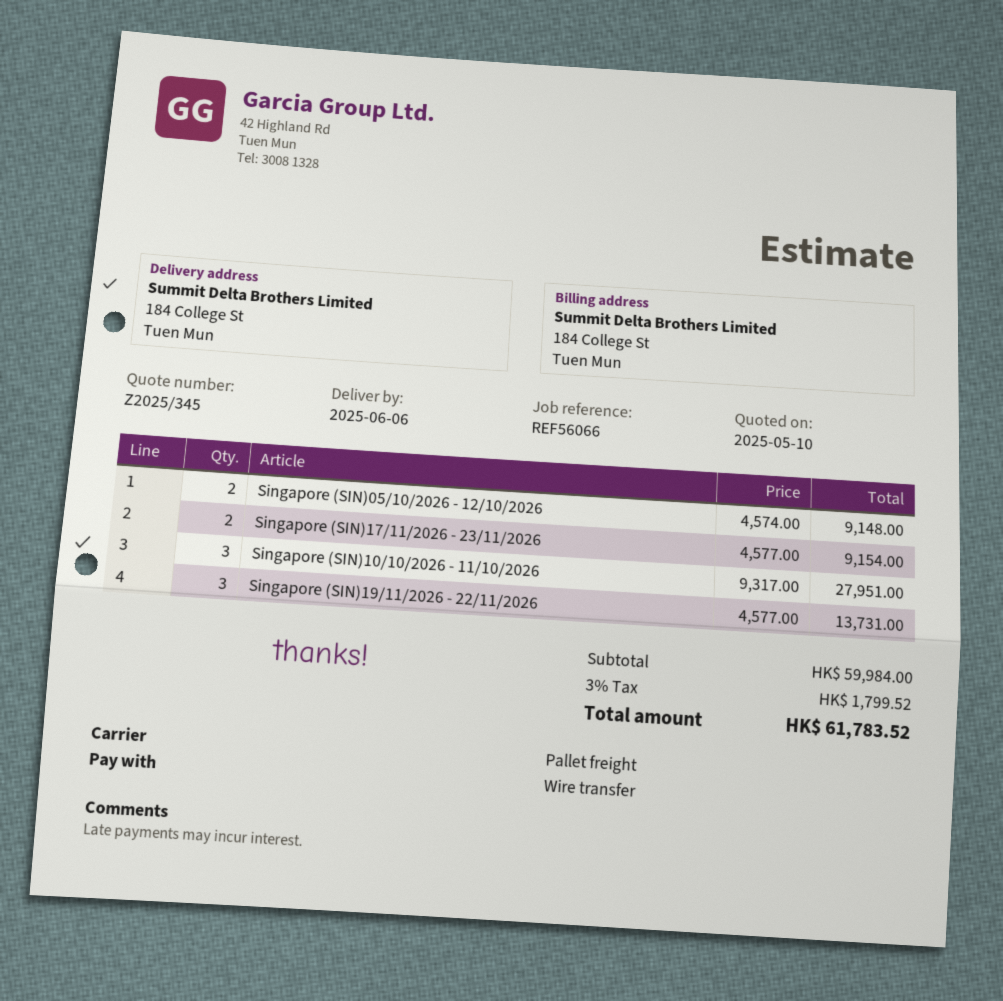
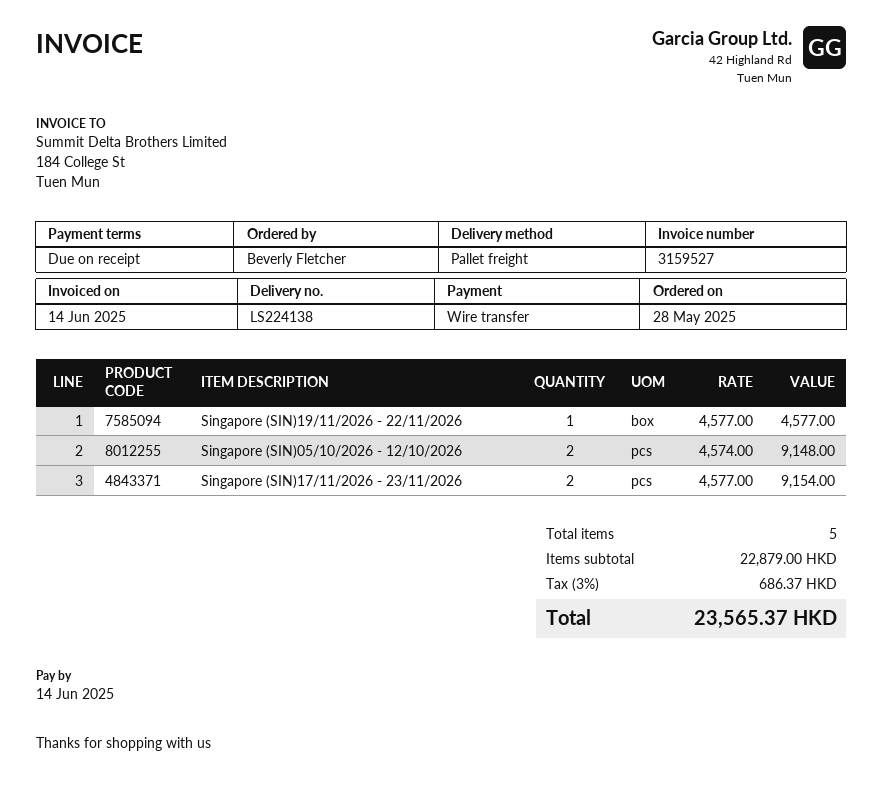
Singapore (SIN)10/10/2026 - 11/10/2026: 3 x 9317.00 = 27951.00 -> none
Singapore (SIN)19/11/2026 - 22/11/2026: 3 x 4577.00 = 13731.00 -> 1 x 4577.00 = 4577.00
subtotal: 59984.00 -> 22879.00
tax: 3% = 1799.52 -> 3% = 686.37
total: 61783.52 -> 23565.37

